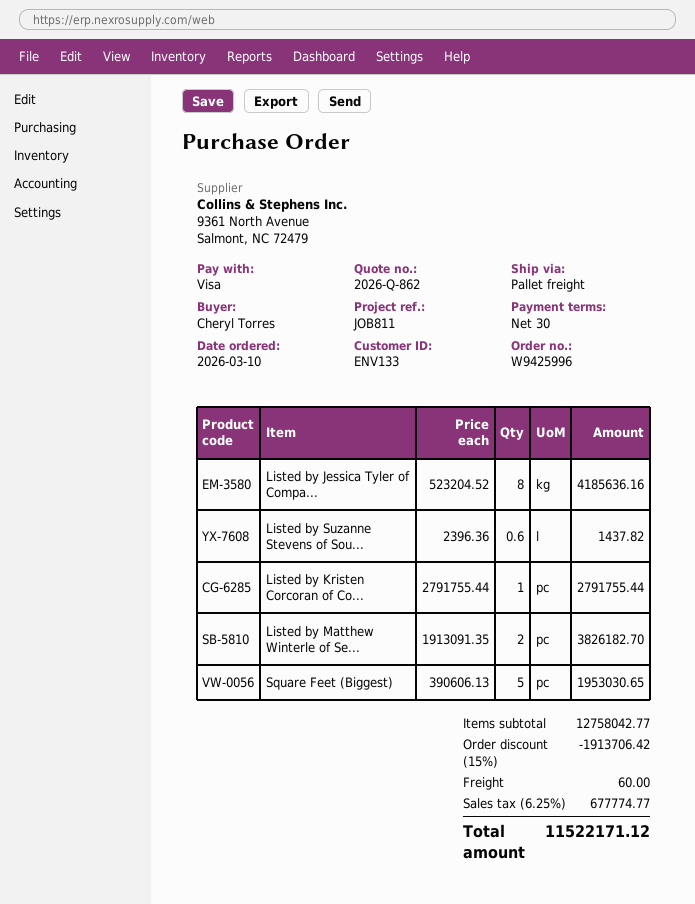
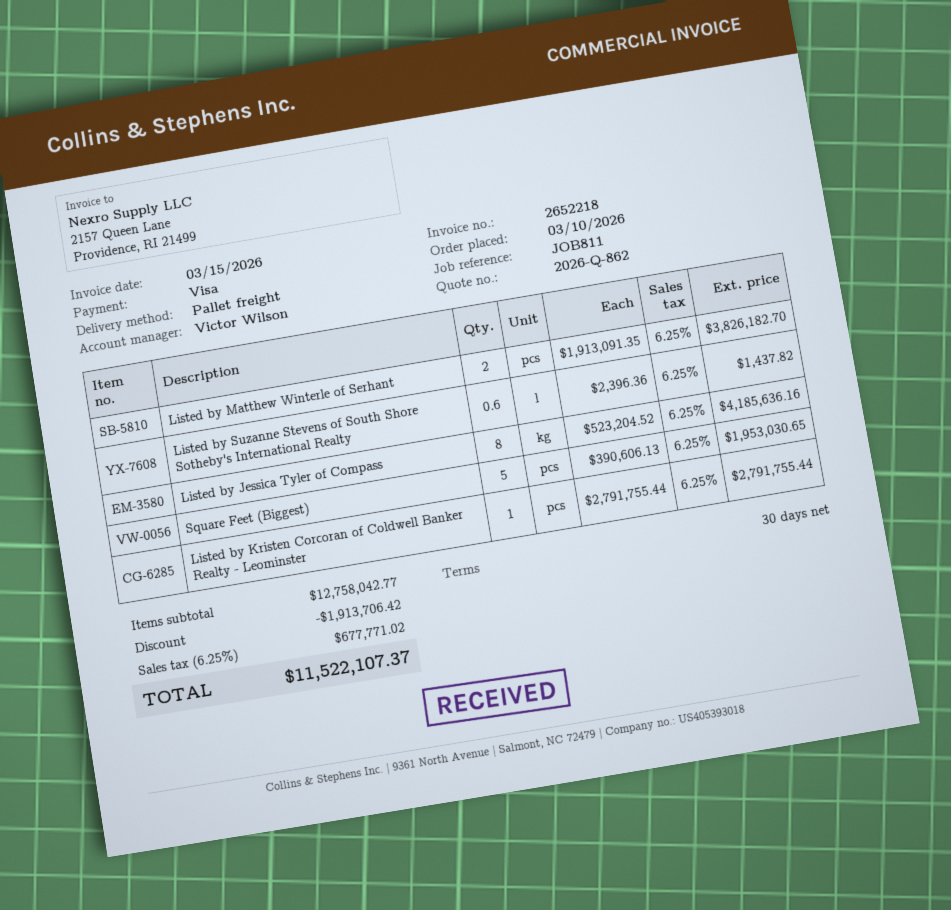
shipping: 60.00 -> none
tax: 6.25% = 677774.77 -> 6.25% = 677771.02
total: 11522171.12 -> 11522107.37

